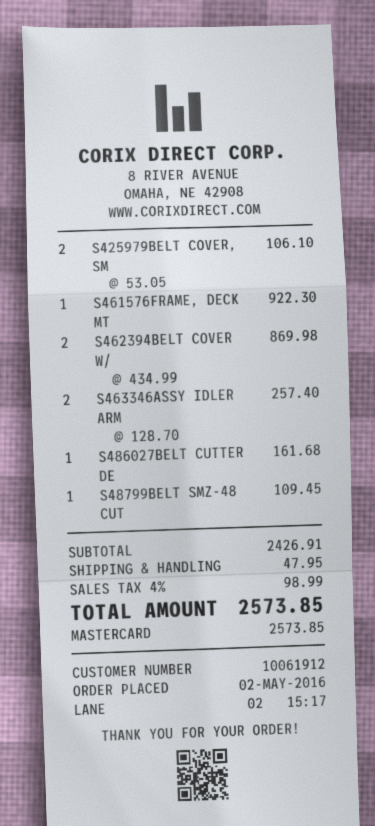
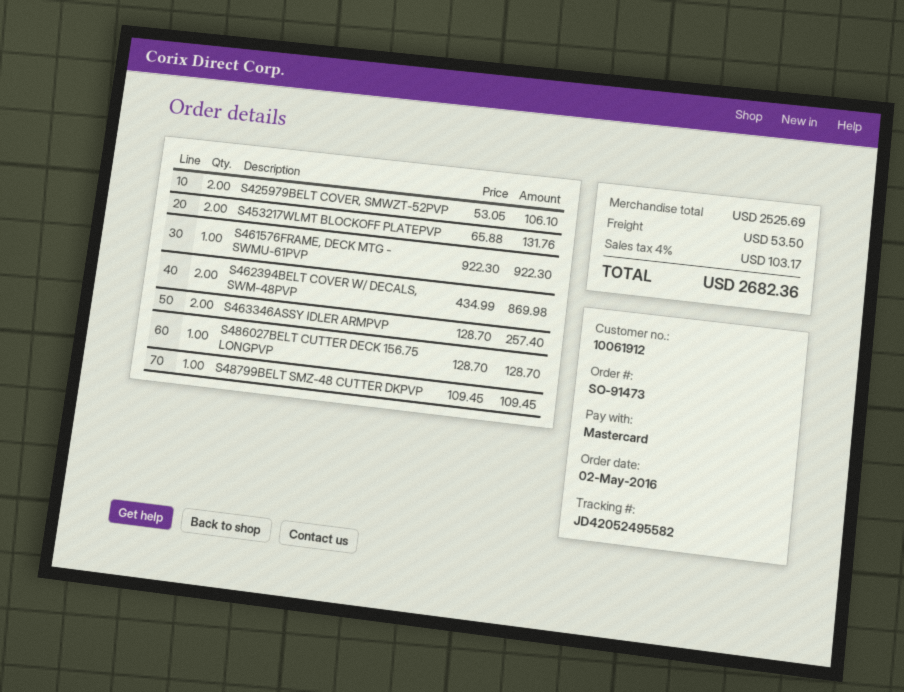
S486027BELT CUTTER DE: 1 x 161.68 = 161.68 -> 1 x 128.70 = 128.70
S453217WLMT BLOCKOFF PLATEPVP: none -> 2 x 65.88 = 131.76
subtotal: 2426.91 -> 2525.69
shipping: 47.95 -> 53.50
tax: 4% = 98.99 -> 4% = 103.17
total: 2573.85 -> 2682.36

